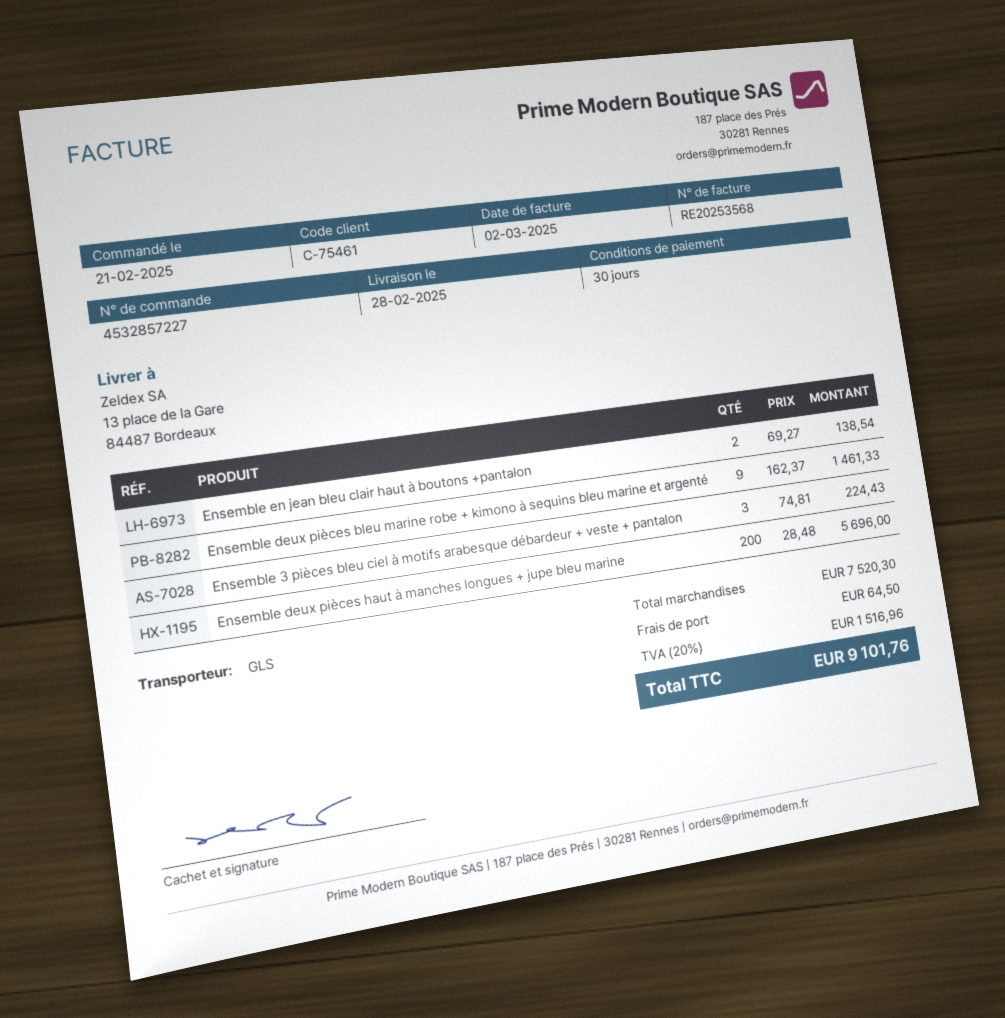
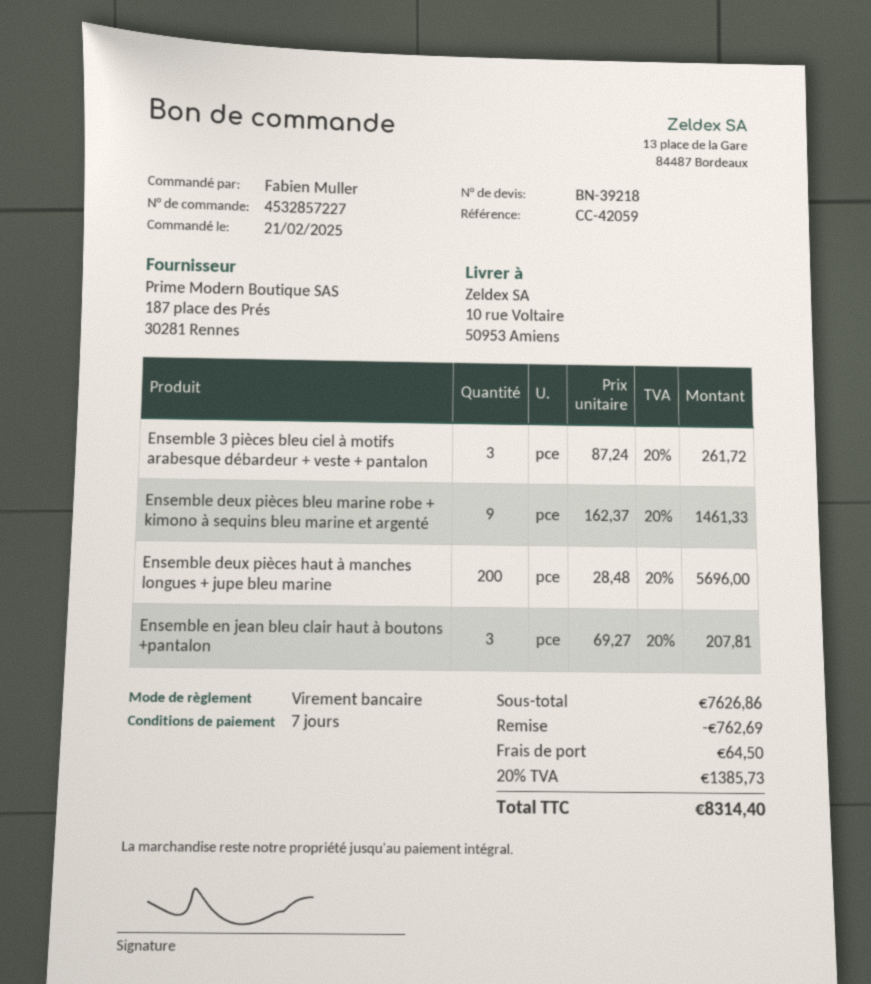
payment terms: 30 days -> 7 days
ship to: 13 place de la Gare, 84487 Bordeaux -> 10 rue Voltaire, 50953 Amiens
Ensemble en jean bleu clair haut à boutons +pantalon: 2 x 69.27 = 138.54 -> 3 x 69.27 = 207.81
Ensemble 3 pièces bleu ciel à motifs arabesque débardeur + veste + pantalon: 3 x 74.81 = 224.43 -> 3 x 87.24 = 261.72
subtotal: 7520.30 -> 7626.86
discount: none -> 762.69
tax: 20% = 1516.96 -> 20% = 1385.73
total: 9101.76 -> 8314.40

